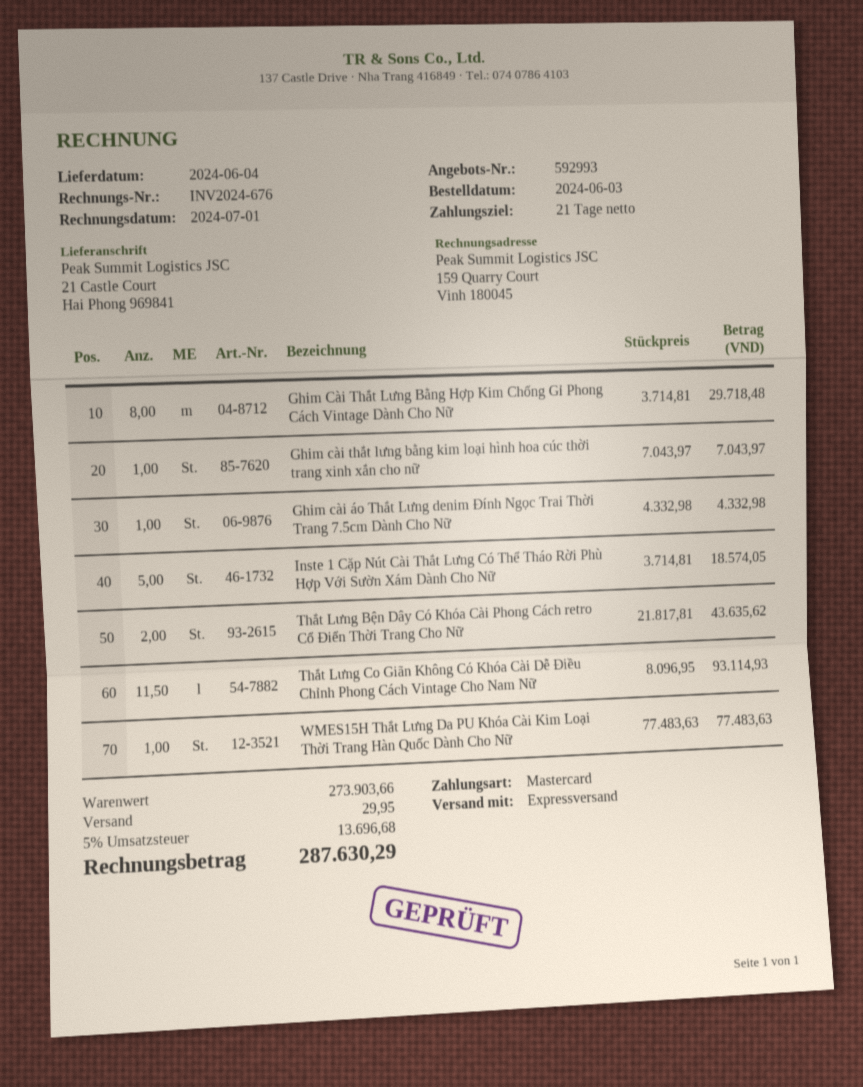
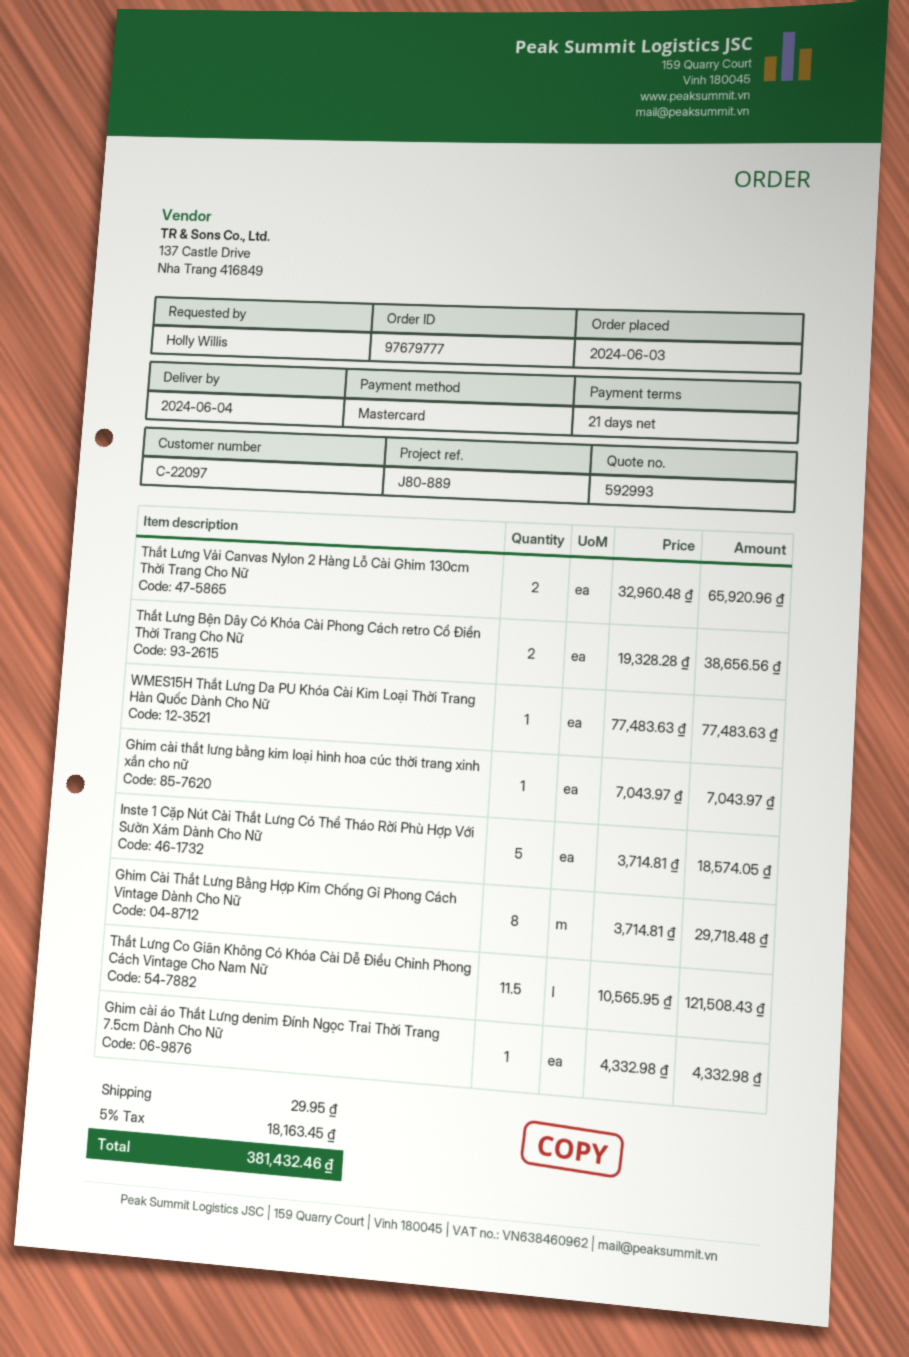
Thắt Lưng Bện Dây Có Khóa Cài Phong Cách retro Cổ Điển Thời Trang Cho Nữ: 2 x 21817.81 = 43635.62 -> 2 x 19328.28 = 38656.56
Thắt Lưng Co Giãn Không Có Khóa Cài Dễ Điều Chỉnh Phong Cách Vintage Cho Nam Nữ: 11.5 x 8096.95 = 93114.93 -> 11.5 x 10565.95 = 121508.43
Thắt Lưng Vải Canvas Nylon 2 Hàng Lỗ Cài Ghim 130cm Thời Trang Cho Nữ: none -> 2 x 32960.48 = 65920.96
tax: 5% = 13696.68 -> 5% = 18163.45
total: 287630.29 -> 381432.46

